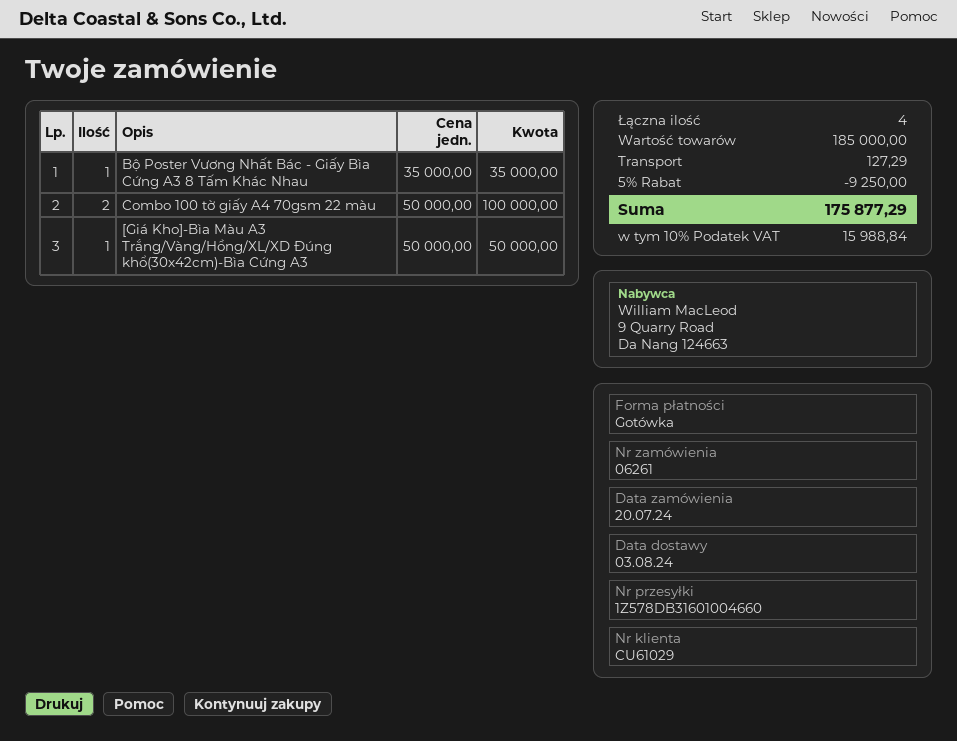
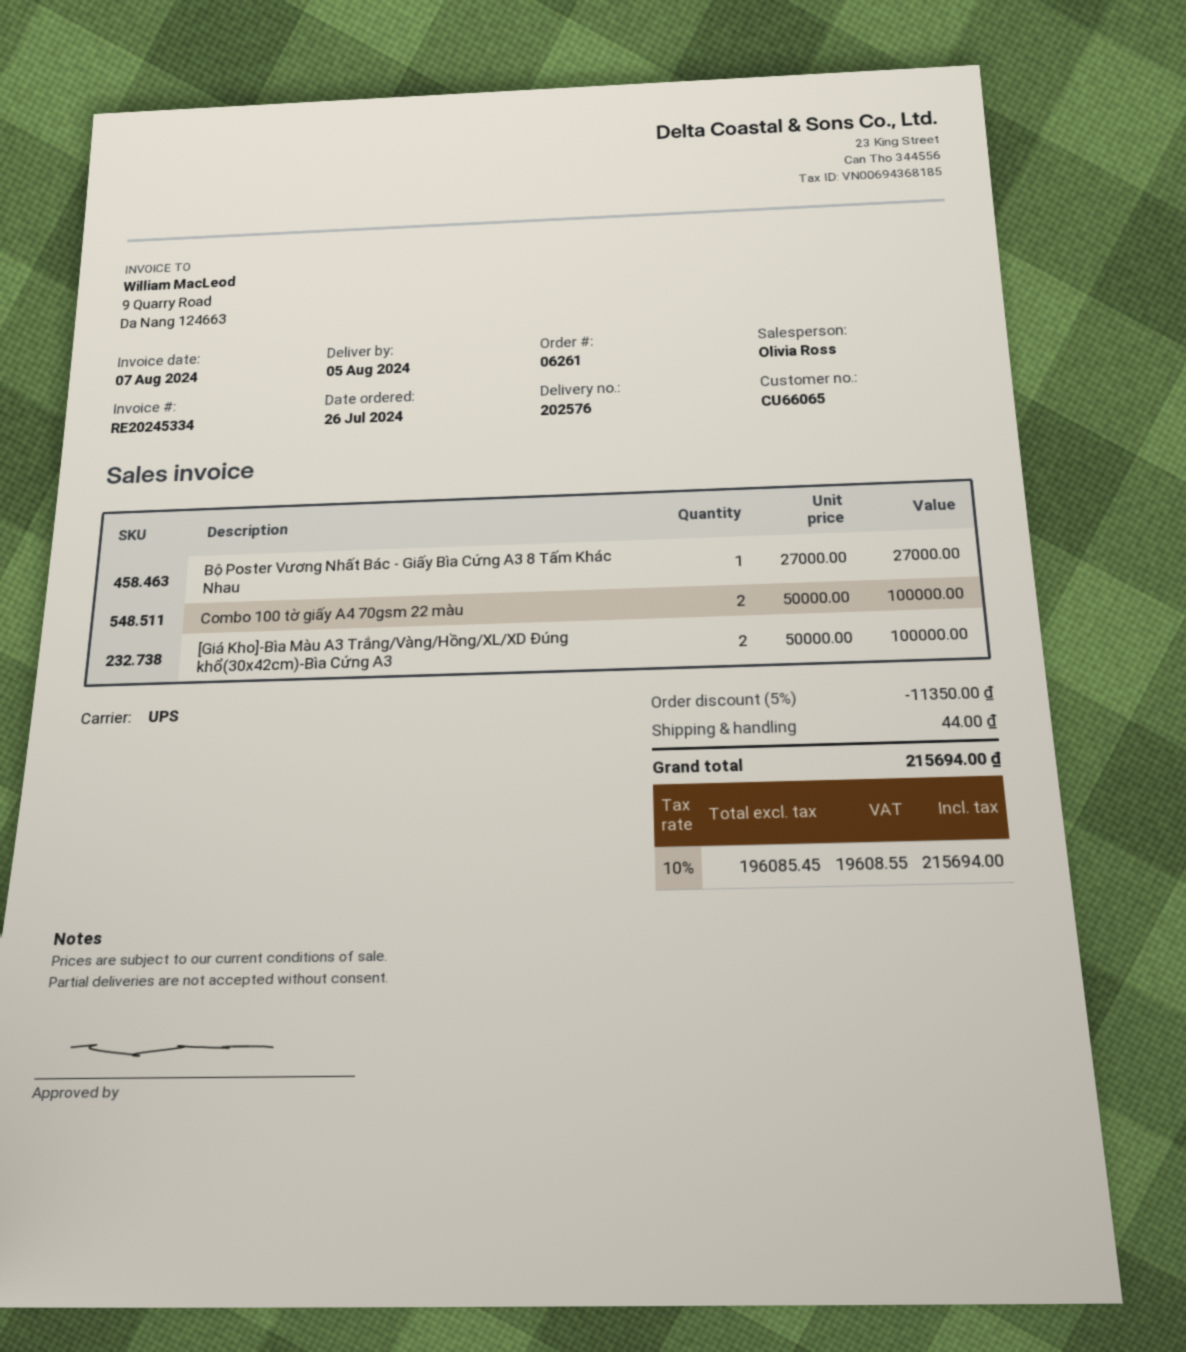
order date: 2024-07-20 -> 2024-07-26
delivery date: 2024-08-03 -> 2024-08-05
customer number: CU61029 -> CU66065
Bộ Poster Vương Nhất Bác - Giấy Bìa Cứng A3 8 Tấm Khác Nhau: 1 x 35000.00 = 35000.00 -> 1 x 27000.00 = 27000.00
[Giá Kho]-Bìa Màu A3 Trắng/Vàng/Hồng/XL/XD Đúng khổ(30x42cm)-Bìa Cứng A3: 1 x 50000.00 = 50000.00 -> 2 x 50000.00 = 100000.00
discount: 5% = 9250.00 -> 5% = 11350.00
shipping: 127.29 -> 44.00
tax: 10% = 15988.84 -> 10% = 19608.55
total: 175877.29 -> 215694.00

